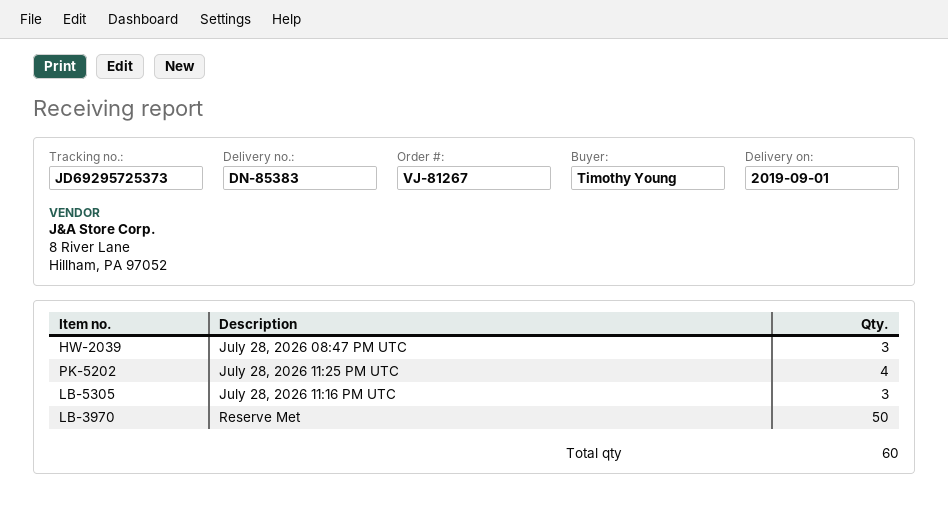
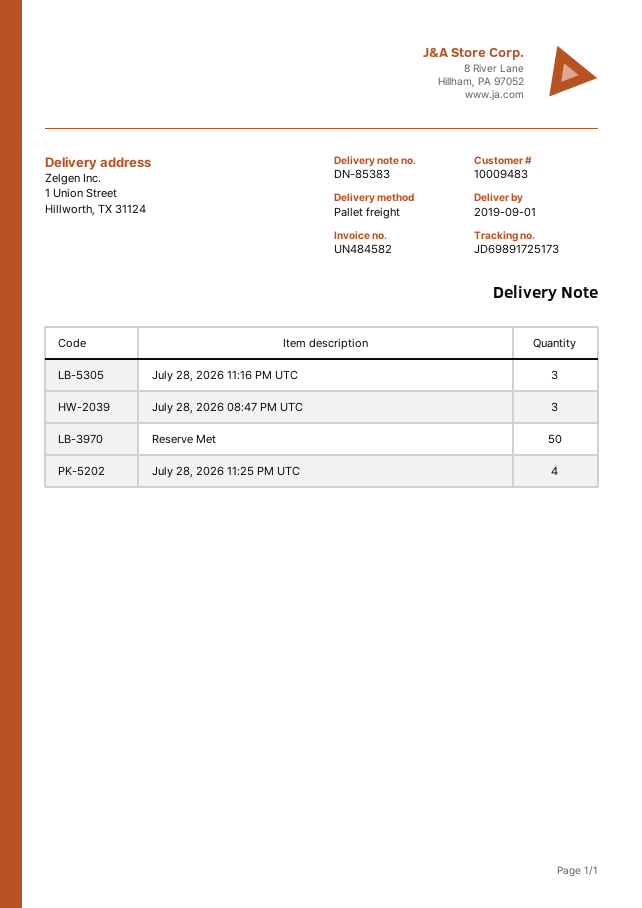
tracking number: JD69295725373 -> JD69891725173

